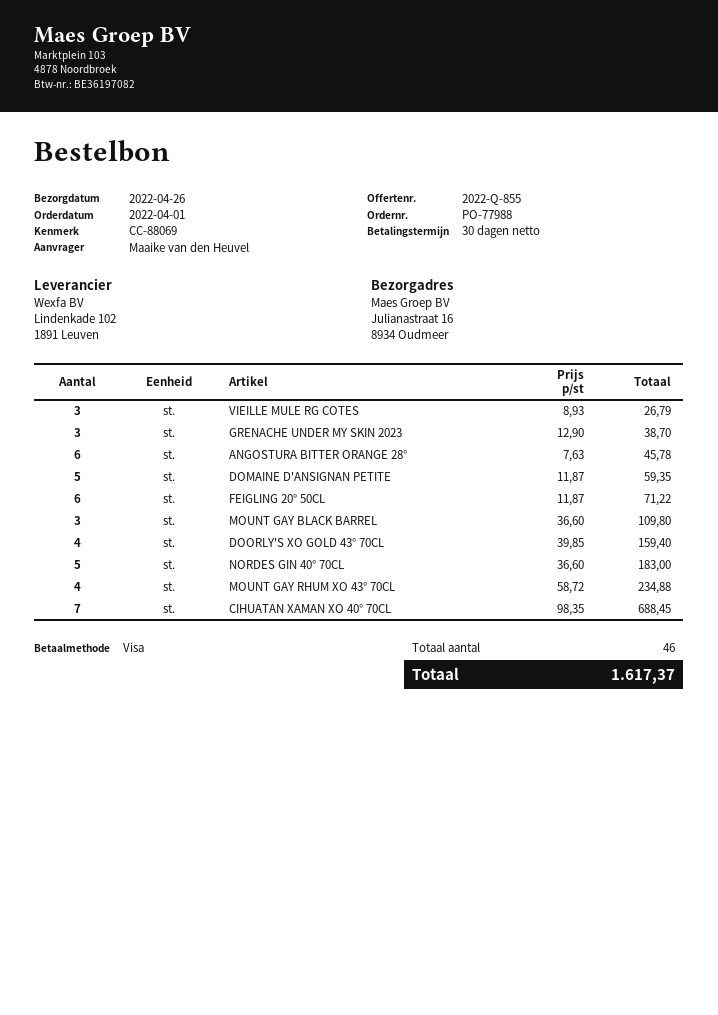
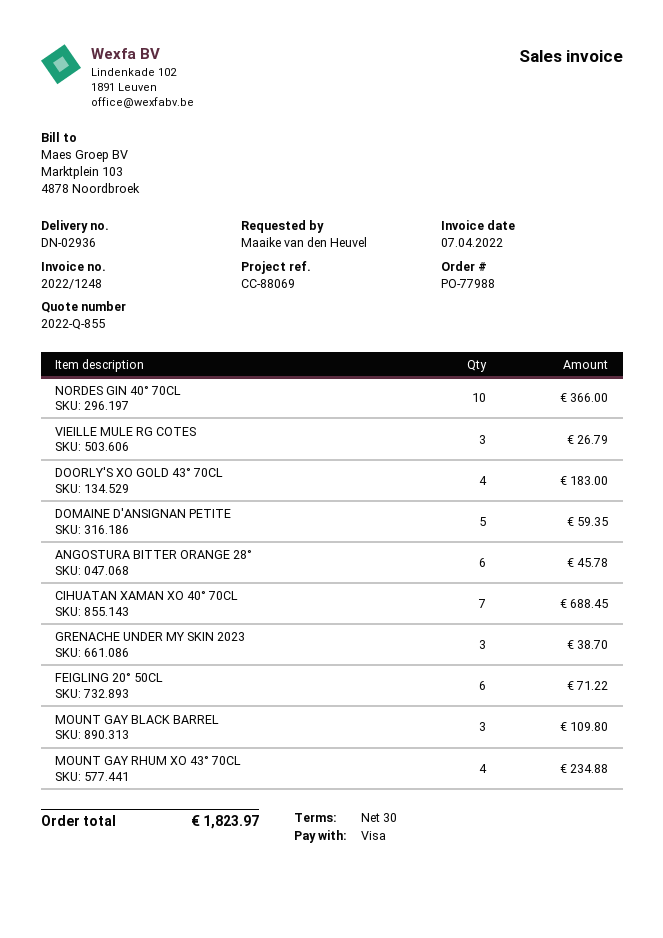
DOORLY'S XO GOLD 43° 70CL: 4 for 159.40 -> 4 for 183.00
NORDES GIN 40° 70CL: 5 for 183.00 -> 10 for 366.00
total: 1617.37 -> 1823.97

